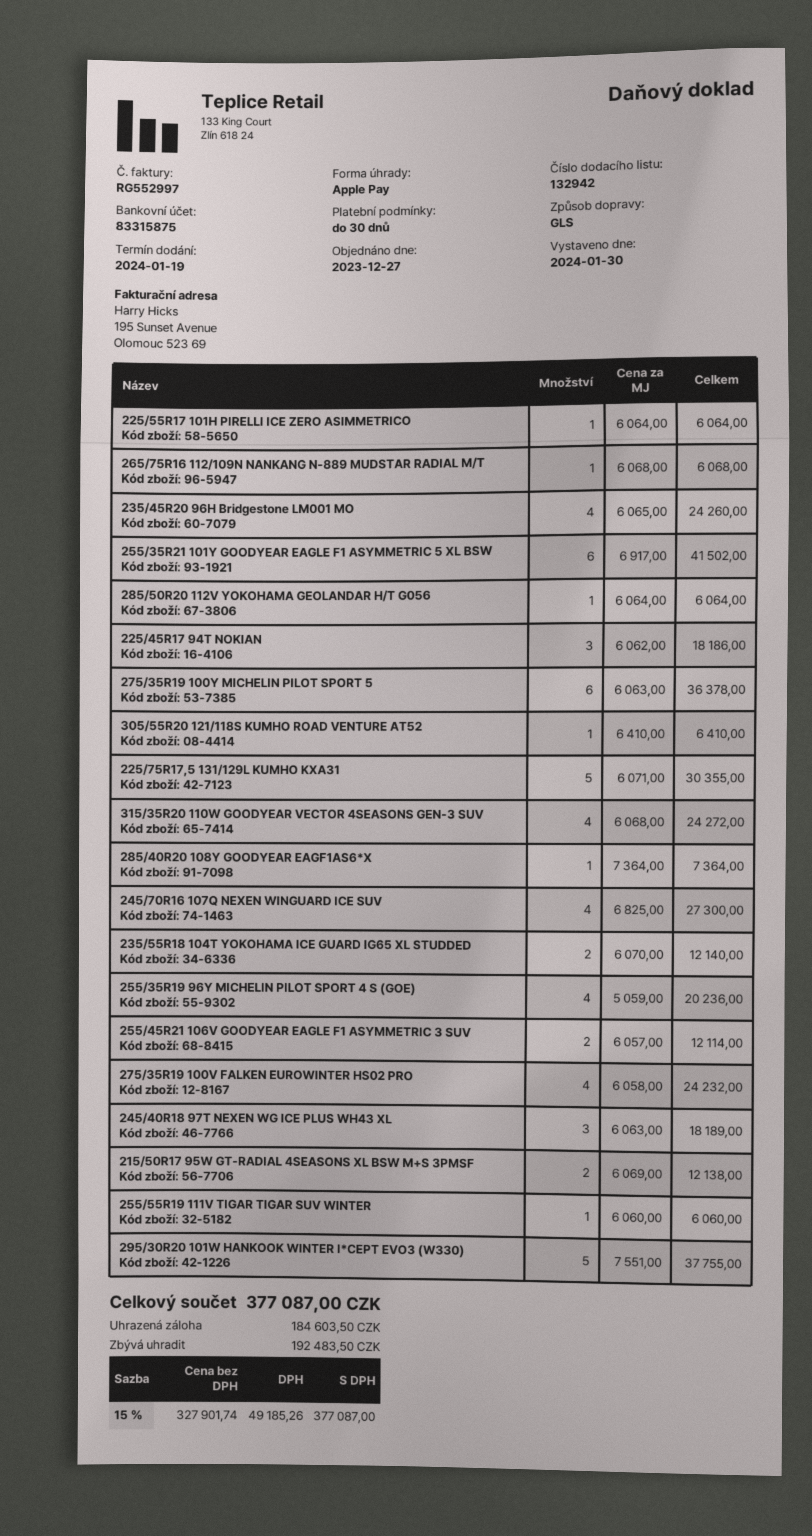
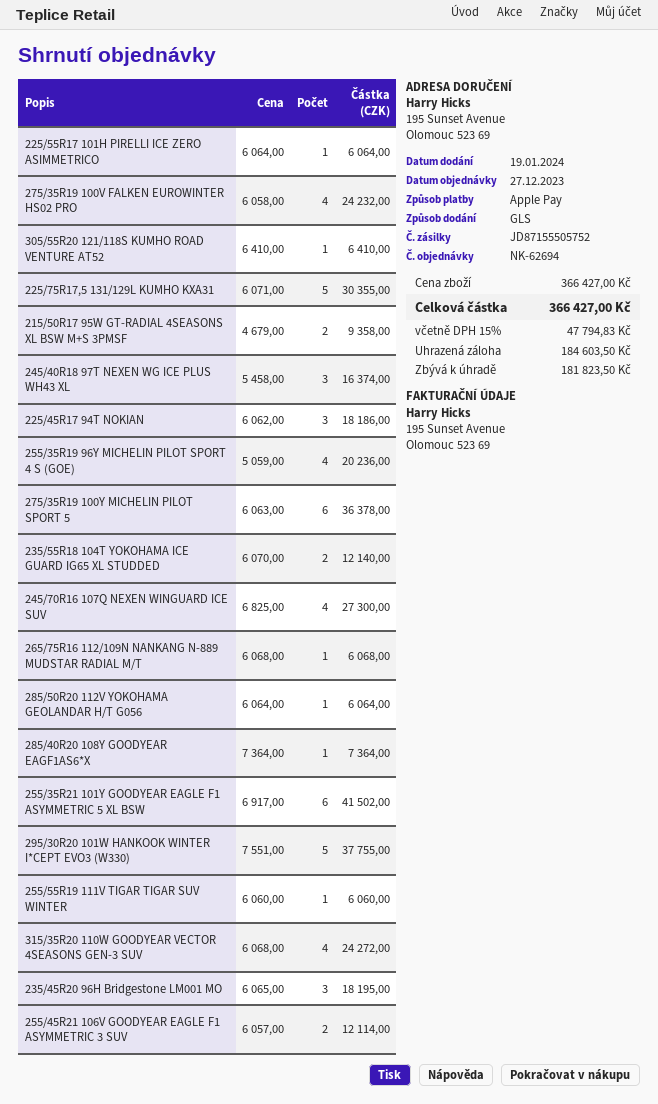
235/45R20 96H Bridgestone LM001 MO: 4 x 6065.00 = 24260.00 -> 3 x 6065.00 = 18195.00
245/40R18 97T NEXEN WG ICE PLUS WH43 XL: 3 x 6063.00 = 18189.00 -> 3 x 5458.00 = 16374.00
215/50R17 95W GT-RADIAL 4SEASONS XL BSW M+S 3PMSF: 2 x 6069.00 = 12138.00 -> 2 x 4679.00 = 9358.00
tax: 15% = 49185.26 -> 15% = 47794.83
total: 377087.00 -> 366427.00
balance: 192483.50 -> 181823.50

